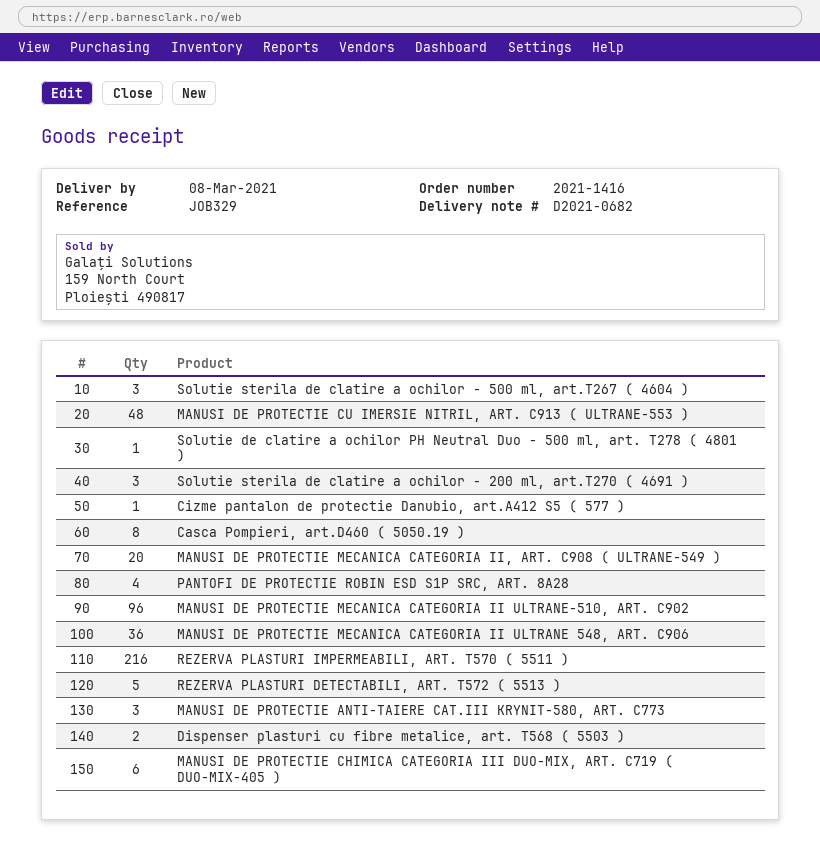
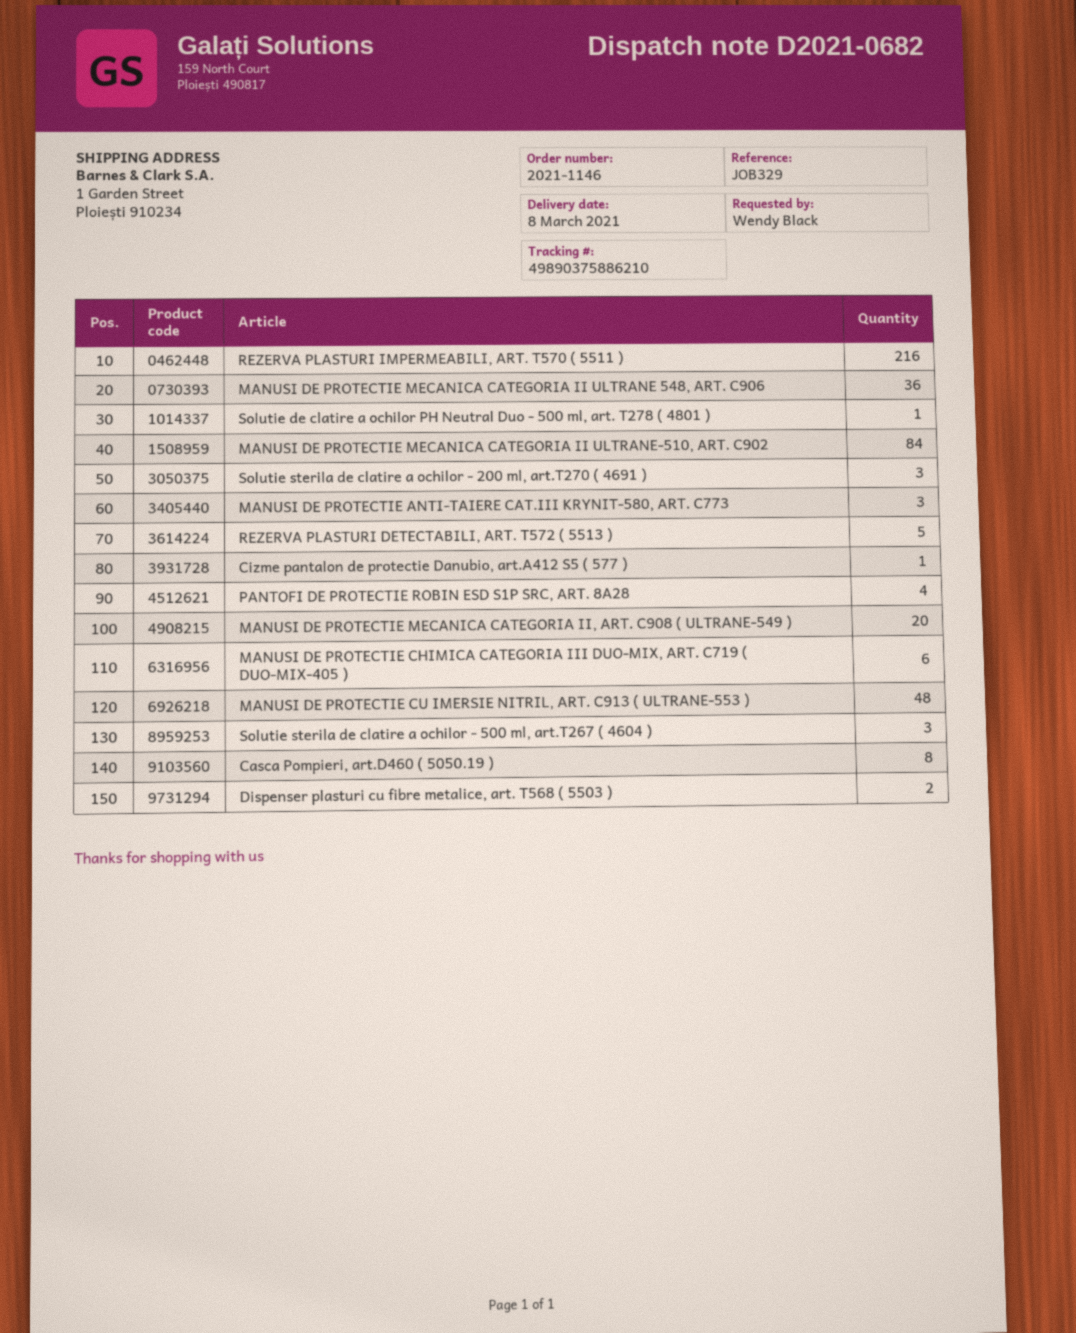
order number: 2021-1416 -> 2021-1146
MANUSI DE PROTECTIE MECANICA CATEGORIA II ULTRANE-510, ART. C902: 96 -> 84

